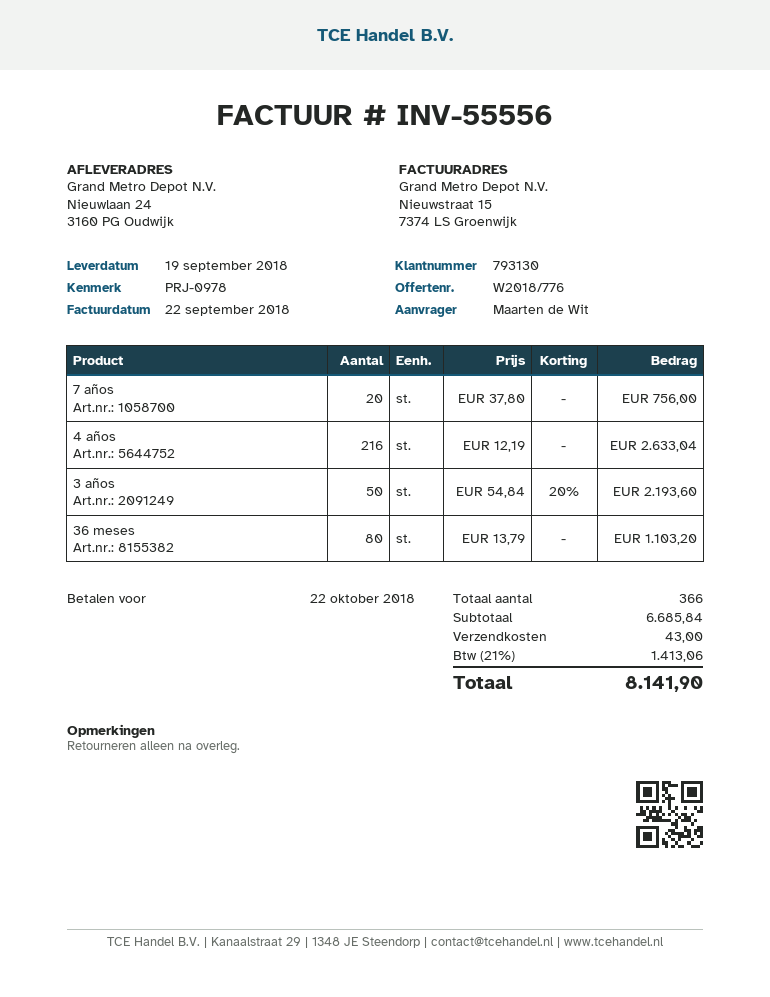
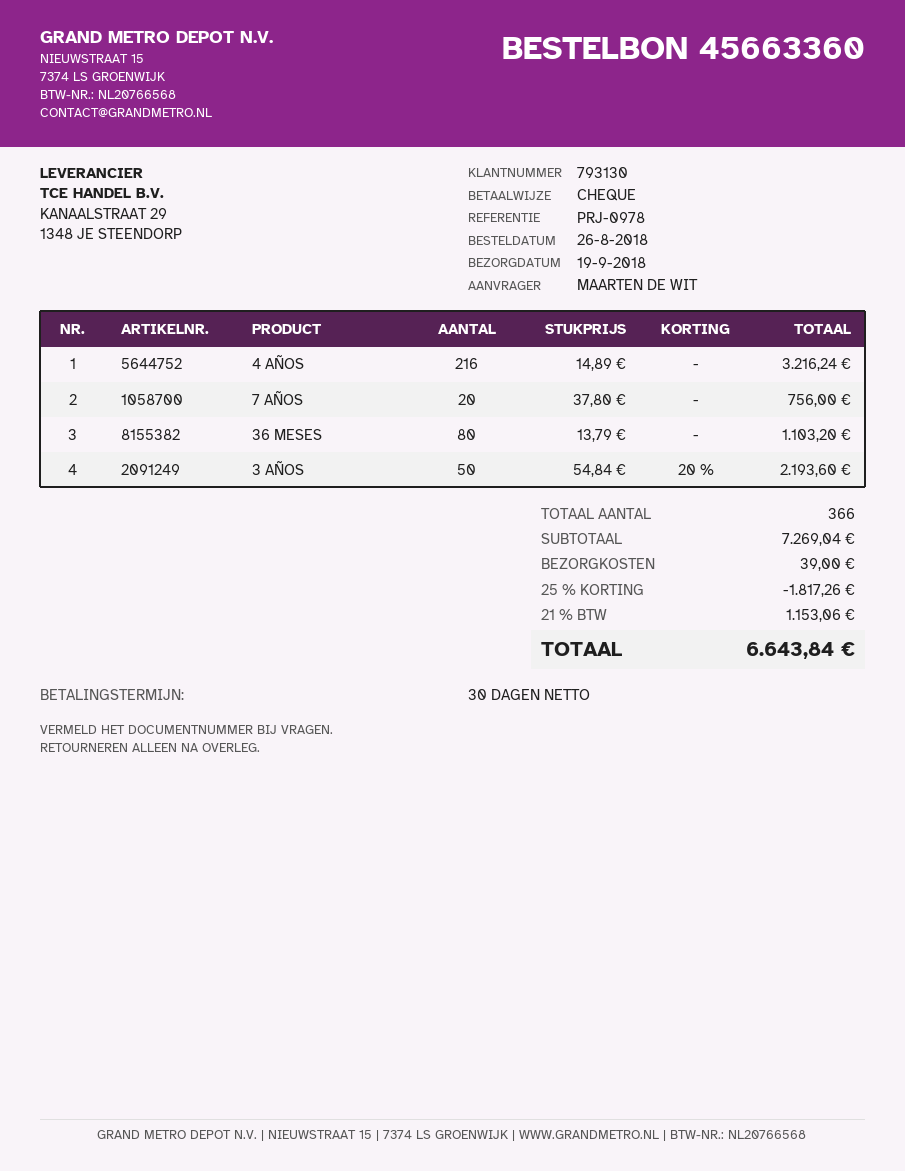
4 años: 216 x 12.19 = 2633.04 -> 216 x 14.89 = 3216.24
subtotal: 6685.84 -> 7269.04
discount: none -> 25% = 1817.26
shipping: 43.00 -> 39.00
tax: 21% = 1413.06 -> 21% = 1153.06
total: 8141.90 -> 6643.84

